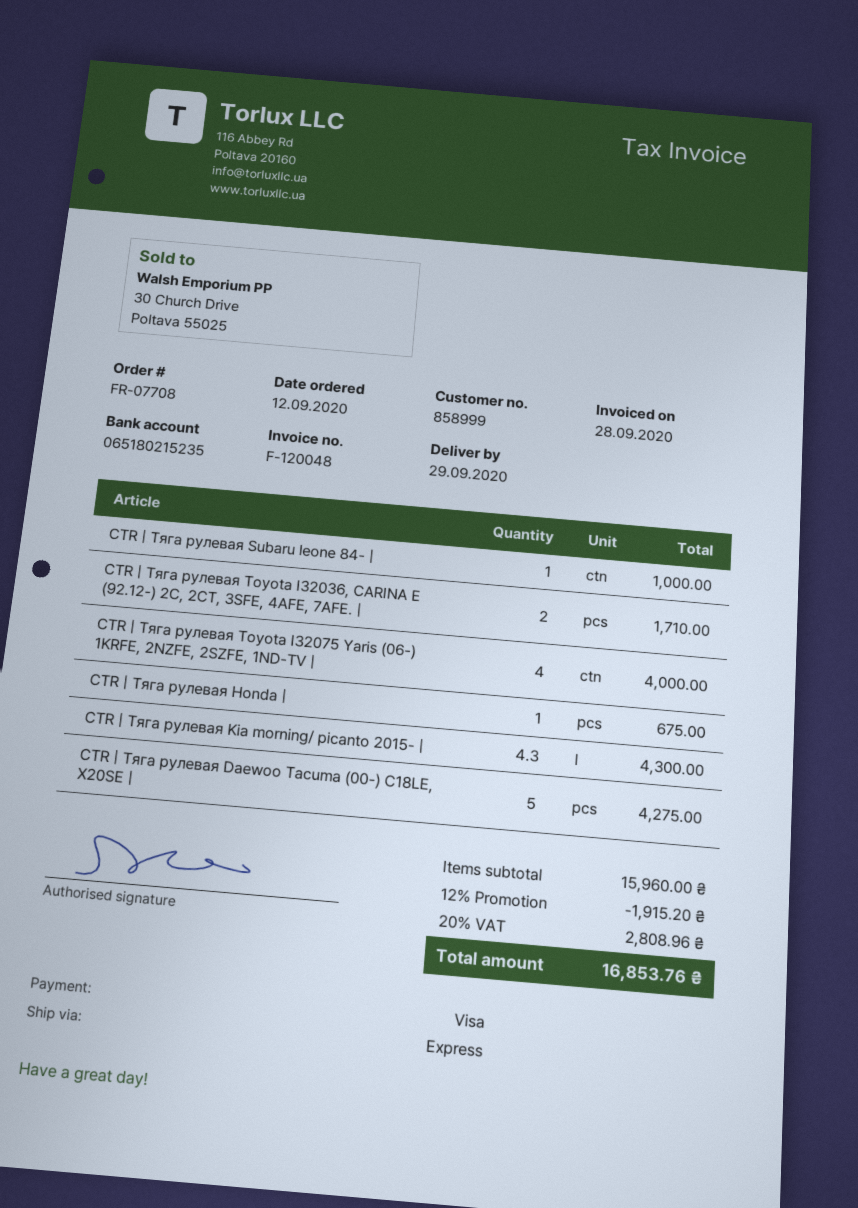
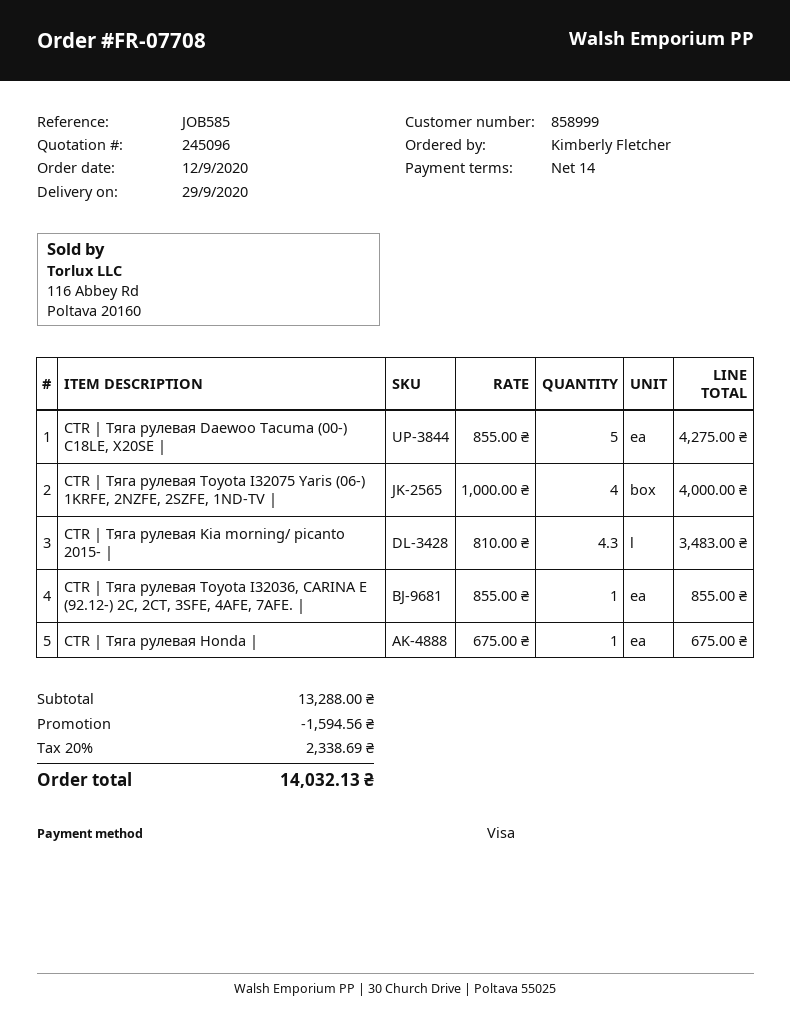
CTR | Тяга рулевая Subaru leone 84- |: 1 for 1000.00 -> none
CTR | Тяга рулевая Toyota I32036, CARINA E (92.12-) 2C, 2CT, 3SFE, 4AFE, 7AFE. |: 2 for 1710.00 -> 1 for 855.00
CTR | Тяга рулевая Kia morning/ picanto 2015- |: 4.3 for 4300.00 -> 4.3 for 3483.00
subtotal: 15960.00 -> 13288.00
discount: 1915.20 -> 1594.56
tax: 20% = 2808.96 -> 20% = 2338.69
total: 16853.76 -> 14032.13

